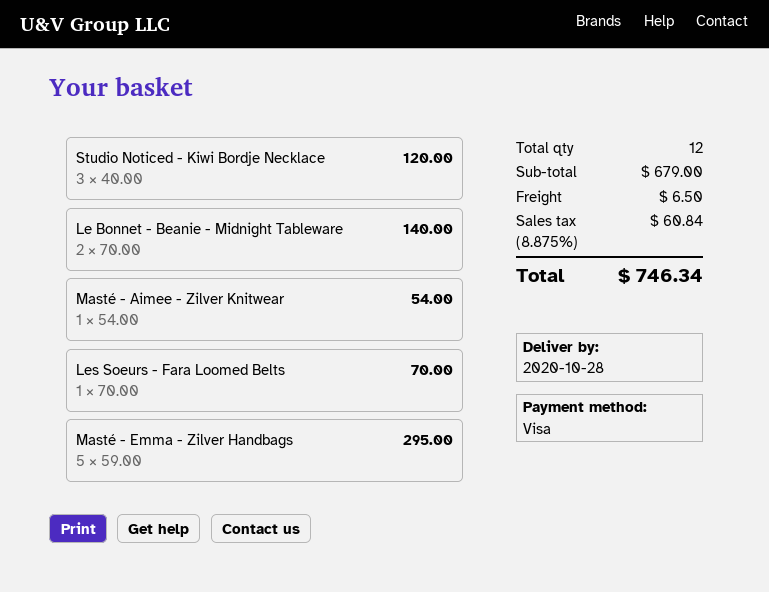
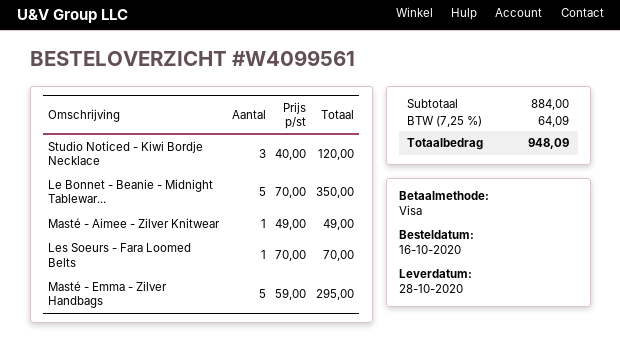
Le Bonnet - Beanie - Midnight Tableware: 2 x 70.00 = 140.00 -> 5 x 70.00 = 350.00
Masté - Aimee - Zilver Knitwear: 1 x 54.00 = 54.00 -> 1 x 49.00 = 49.00
subtotal: 679.00 -> 884.00
shipping: 6.50 -> none
tax: 8.875% = 60.84 -> 7.25% = 64.09
total: 746.34 -> 948.09

